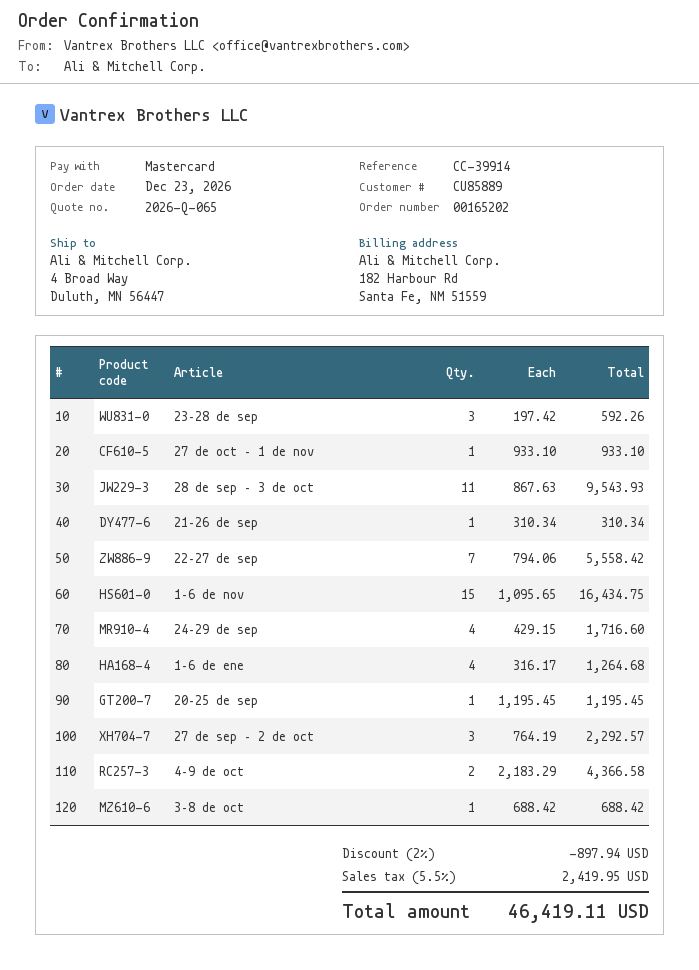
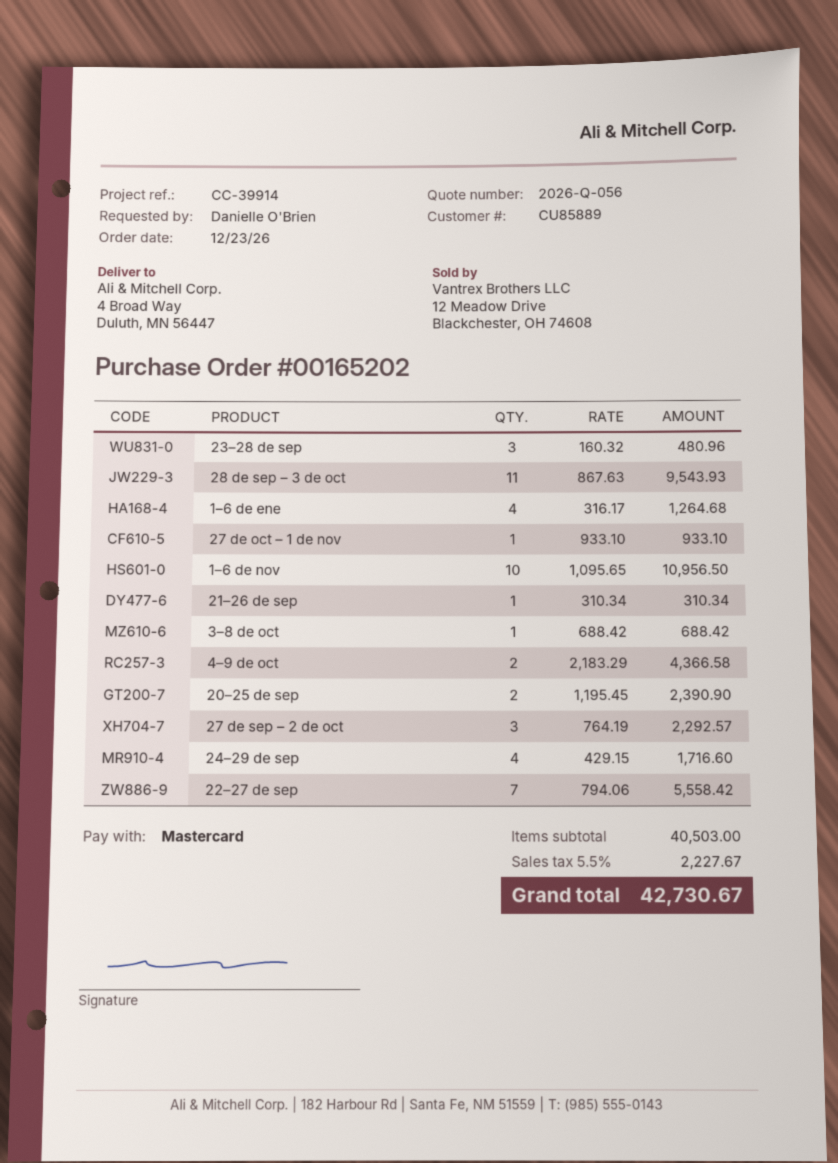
quote number: 2026-Q-065 -> 2026-Q-056
23–28 de sep: 3 x 197.42 = 592.26 -> 3 x 160.32 = 480.96
1–6 de nov: 15 x 1095.65 = 16434.75 -> 10 x 1095.65 = 10956.50
20–25 de sep: 1 x 1195.45 = 1195.45 -> 2 x 1195.45 = 2390.90
discount: 2% = 897.94 -> none
tax: 5.5% = 2419.95 -> 5.5% = 2227.67
total: 46419.11 -> 42730.67

